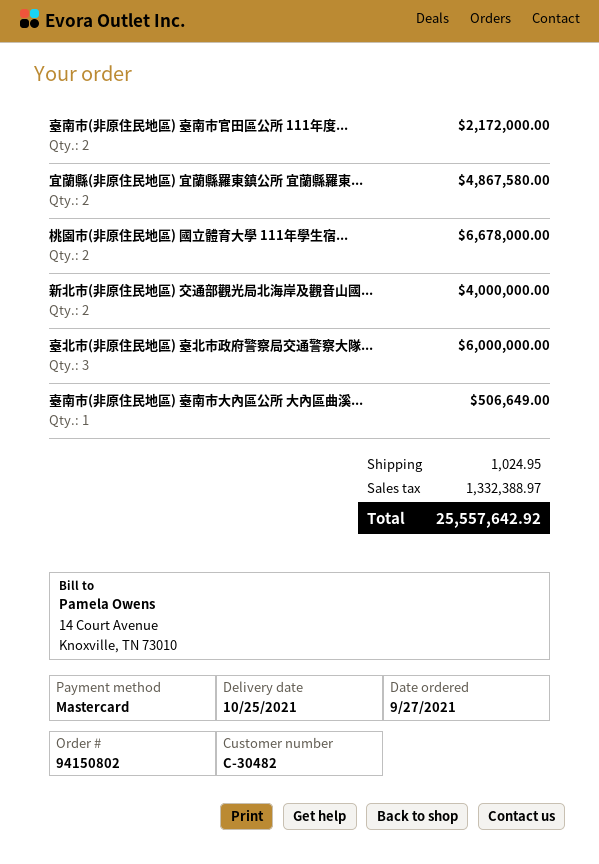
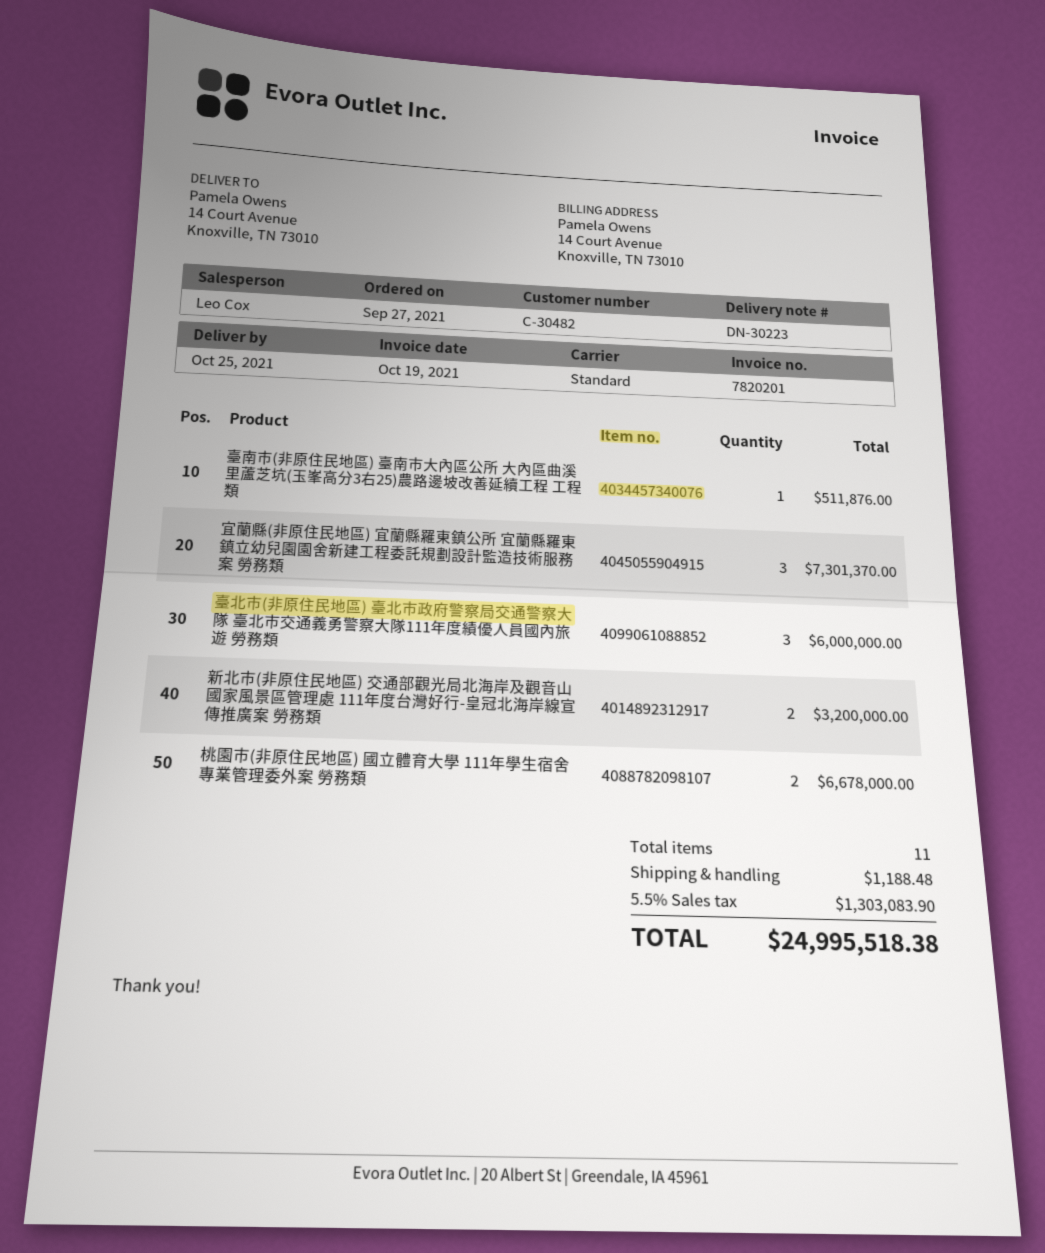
臺南市(非原住民地區) 臺南市官田區公所 111年度...: 2 for 2172000.00 -> none
宜蘭縣(非原住民地區) 宜蘭縣羅東鎮公所 宜蘭縣羅東...: 2 for 4867580.00 -> 3 for 7301370.00
新北市(非原住民地區) 交通部觀光局北海岸及觀音山國...: 2 for 4000000.00 -> 2 for 3200000.00
臺南市(非原住民地區) 臺南市大內區公所 大內區曲溪...: 1 for 506649.00 -> 1 for 511876.00
shipping: 1024.95 -> 1188.48
tax: 1332388.97 -> 1303083.90
total: 25557642.92 -> 24995518.38

